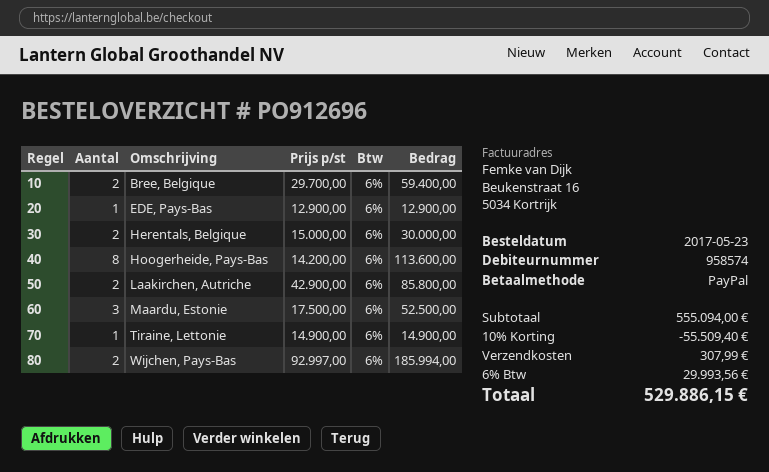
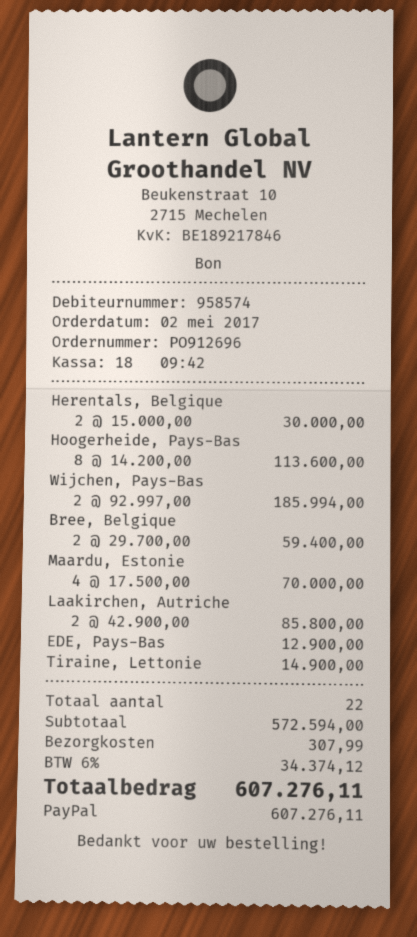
order date: 2017-05-23 -> 2017-05-02
Maardu, Estonie: 3 x 17500.00 = 52500.00 -> 4 x 17500.00 = 70000.00
subtotal: 555094.00 -> 572594.00
discount: 10% = 55509.40 -> none
tax: 6% = 29993.56 -> 6% = 34374.12
total: 529886.15 -> 607276.11

